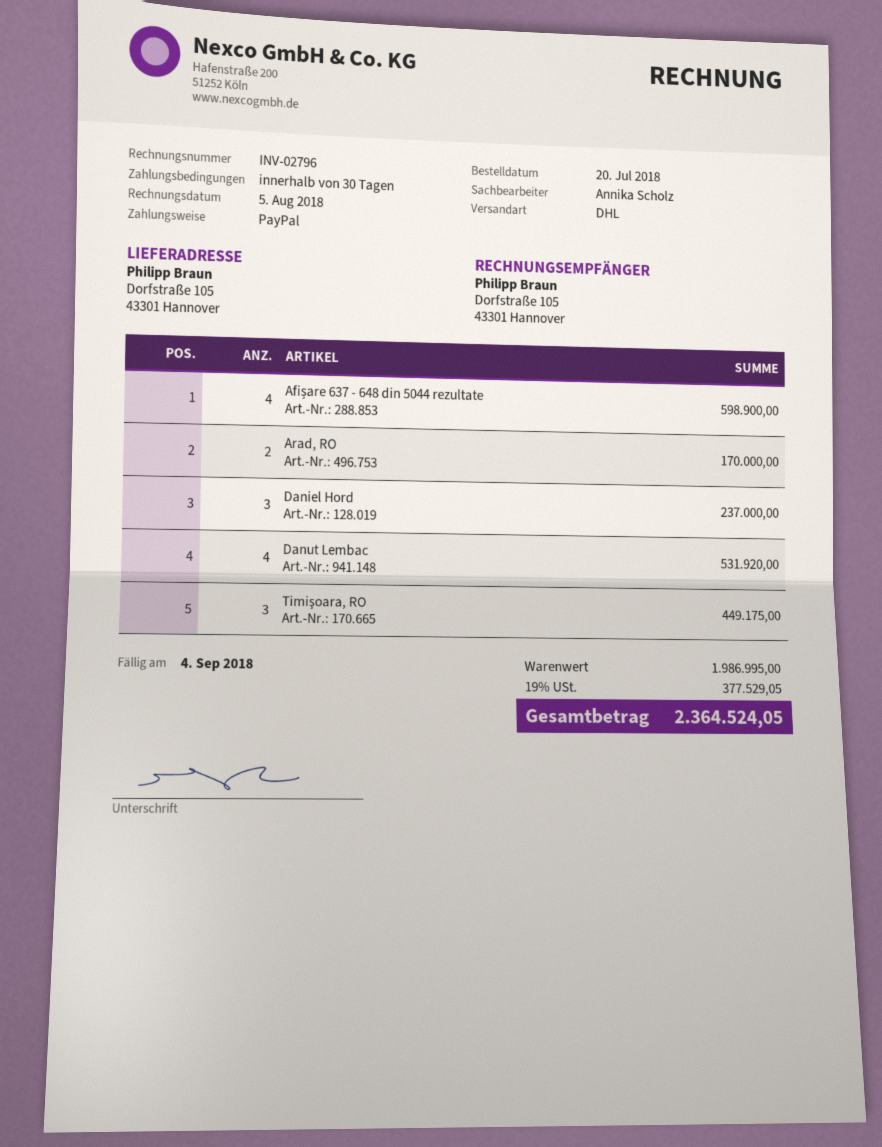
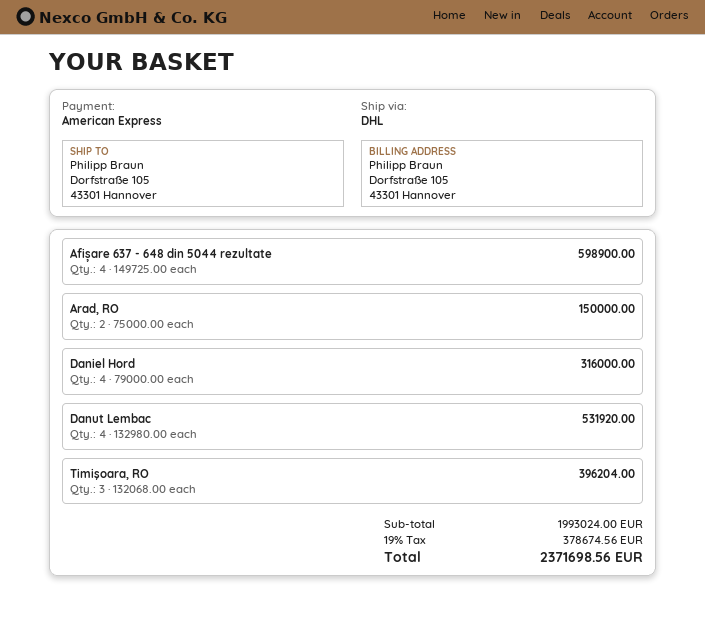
payment method: PayPal -> American Express
Arad, RO: 2 for 170000.00 -> 2 for 150000.00
Daniel Hord: 3 for 237000.00 -> 4 for 316000.00
Timişoara, RO: 3 for 449175.00 -> 3 for 396204.00
subtotal: 1986995.00 -> 1993024.00
tax: 19% = 377529.05 -> 19% = 378674.56
total: 2364524.05 -> 2371698.56

